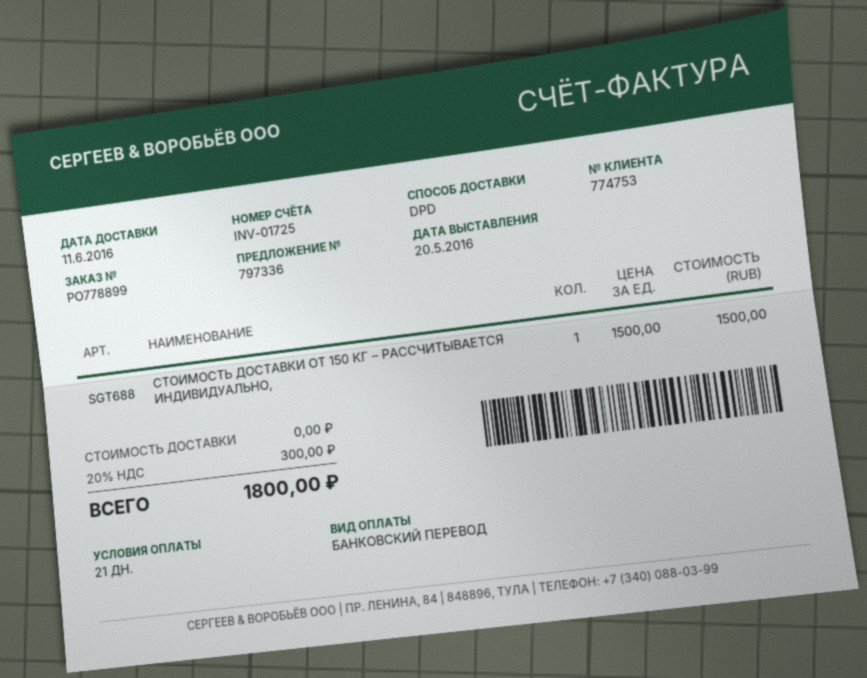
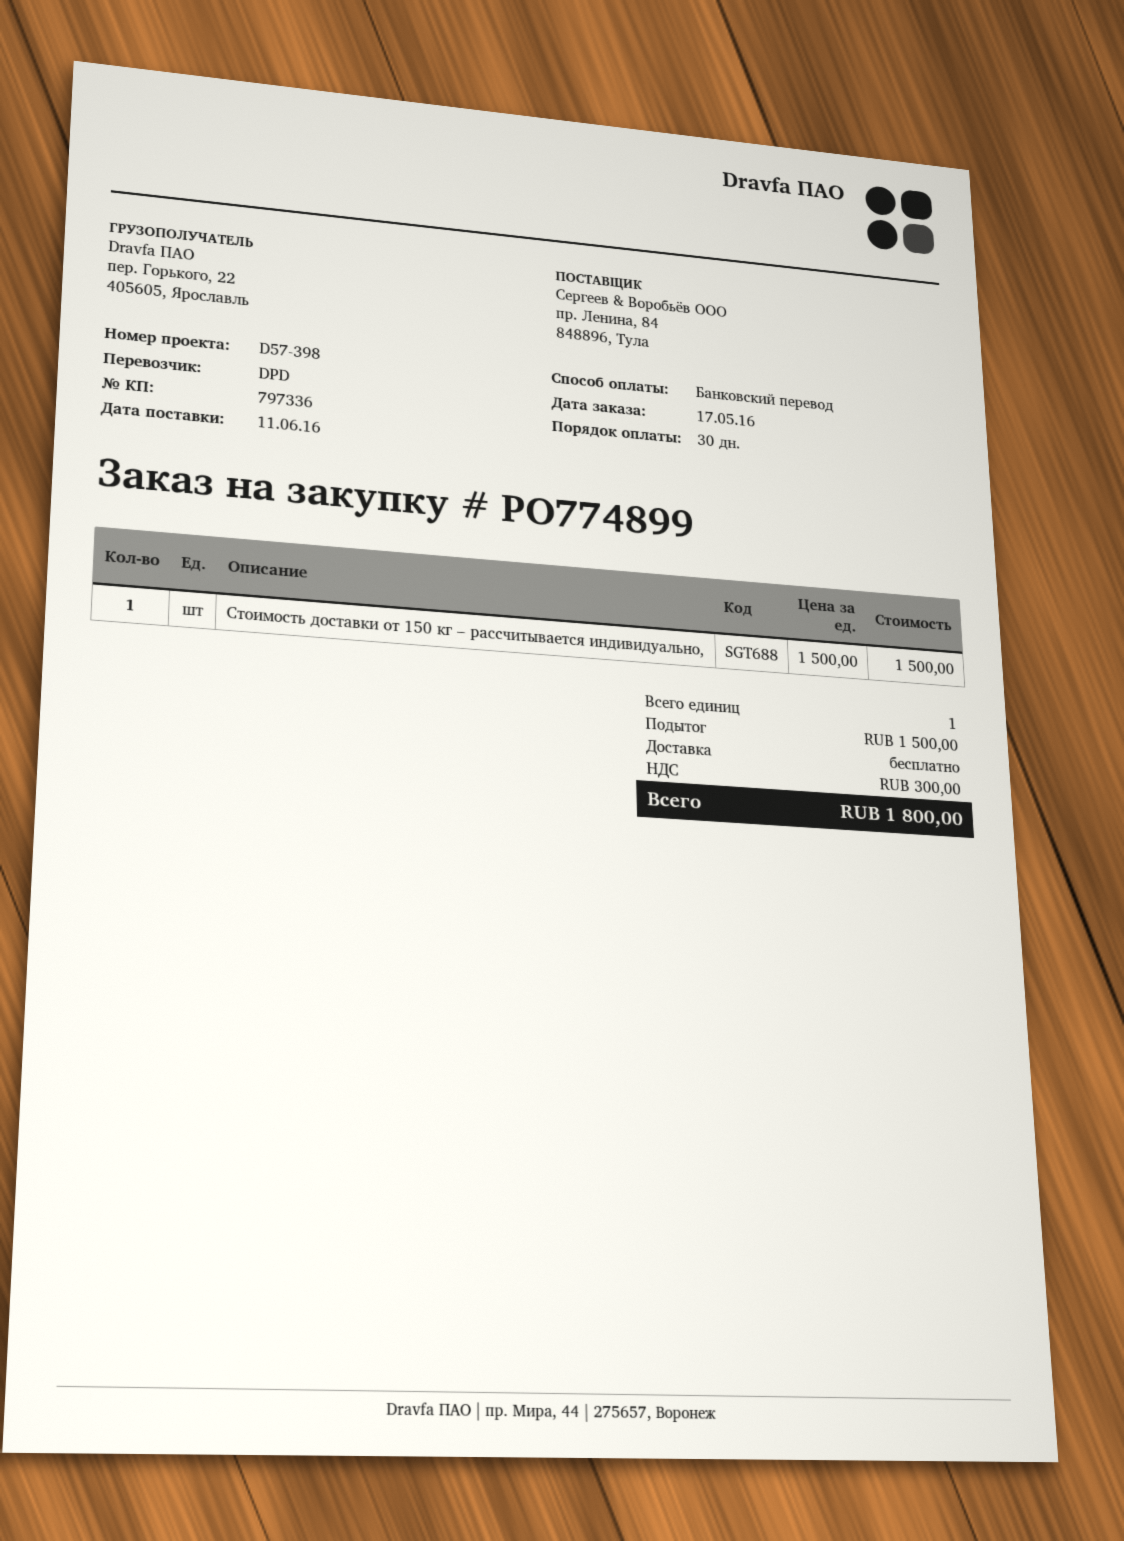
order number: PO778899 -> PO774899
payment terms: 21 days -> 30 days

